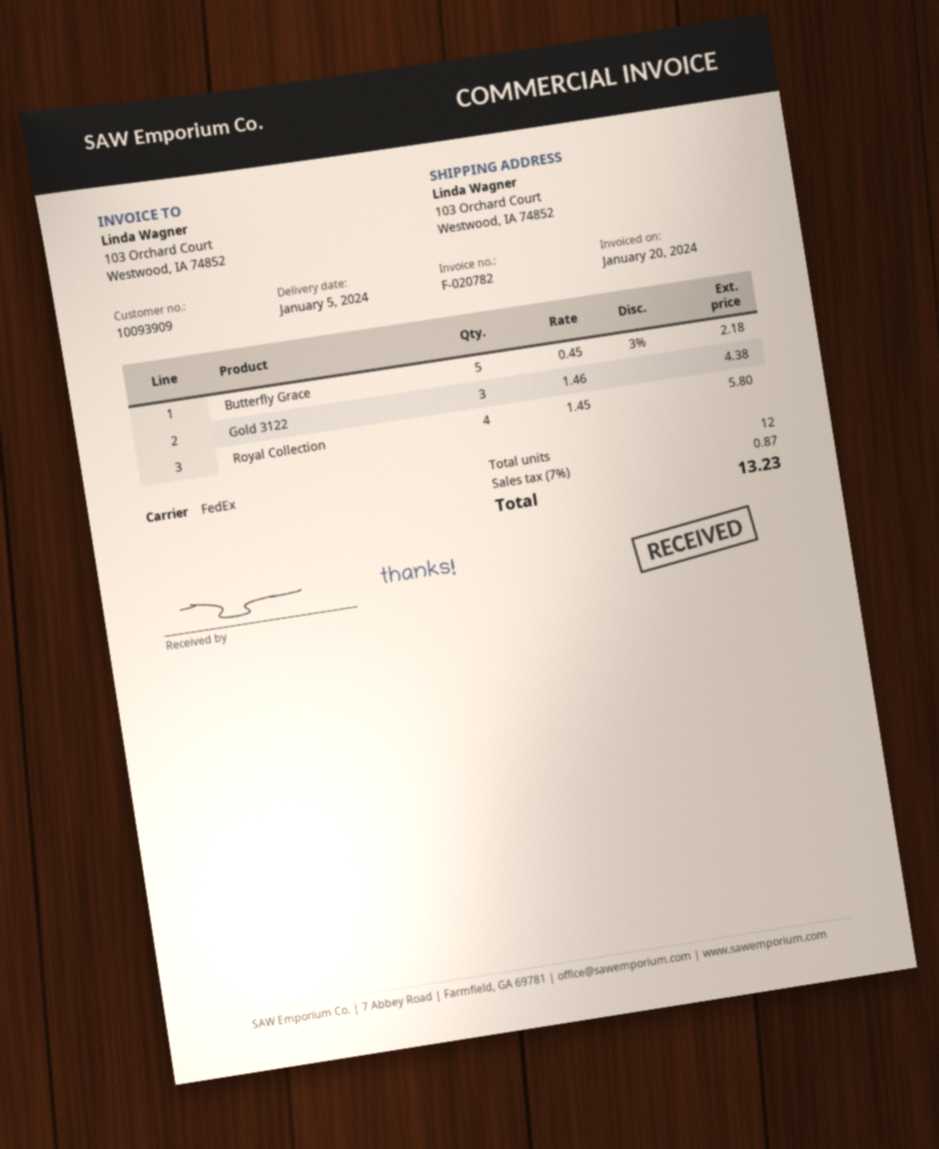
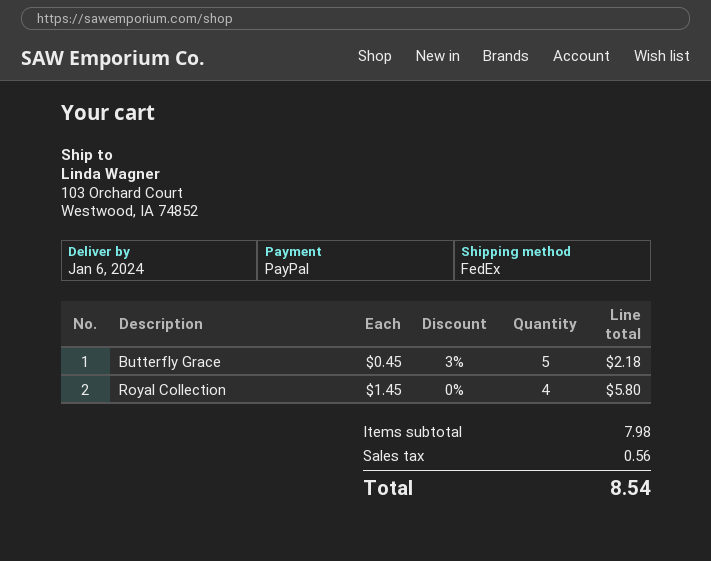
delivery date: 2024-01-05 -> 2024-01-06
Gold 3122: 3 x 1.46 = 4.38 -> none
tax: 0.87 -> 0.56
total: 13.23 -> 8.54

